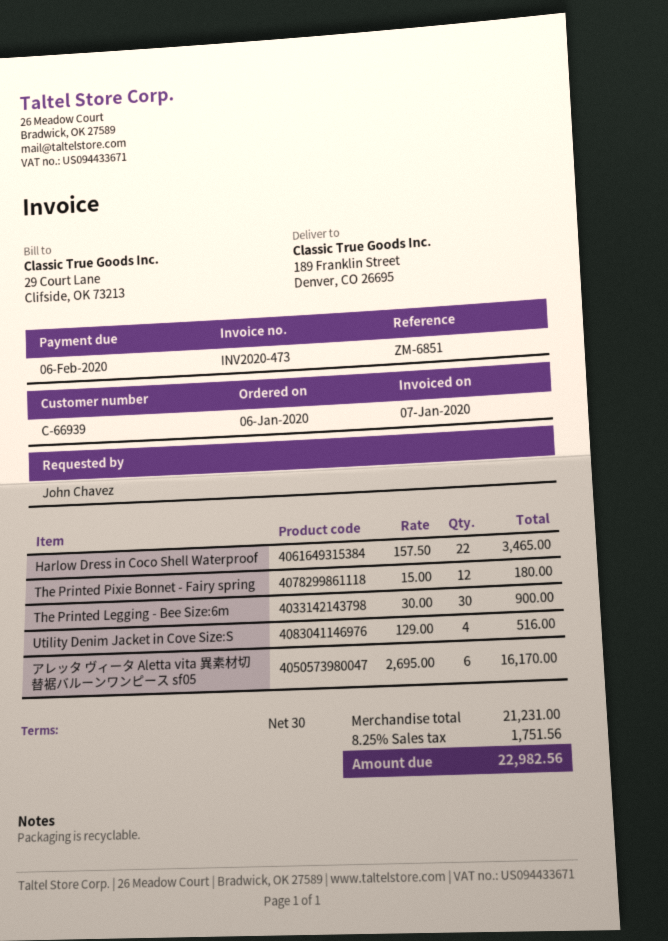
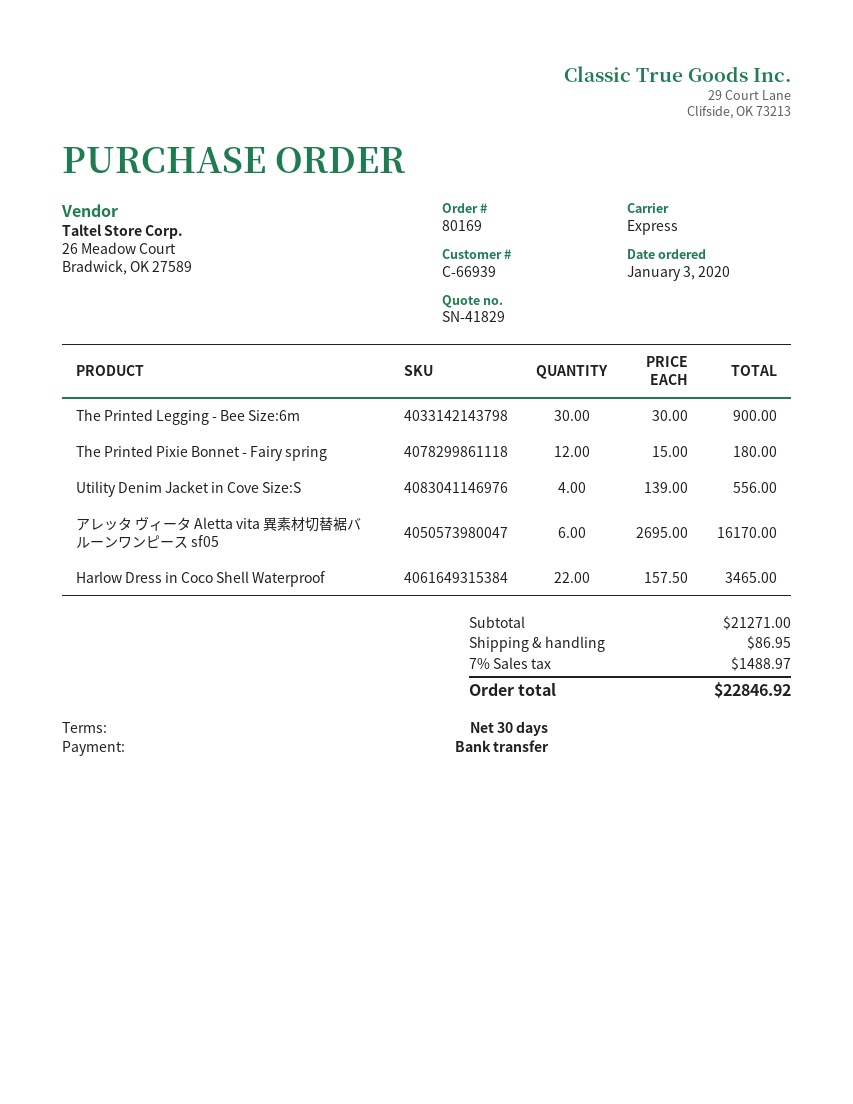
order date: 2020-01-06 -> 2020-01-03
Utility Denim Jacket in Cove Size:S: 4 x 129.00 = 516.00 -> 4 x 139.00 = 556.00
subtotal: 21231.00 -> 21271.00
shipping: none -> 86.95
tax: 8.25% = 1751.56 -> 7% = 1488.97
total: 22982.56 -> 22846.92

